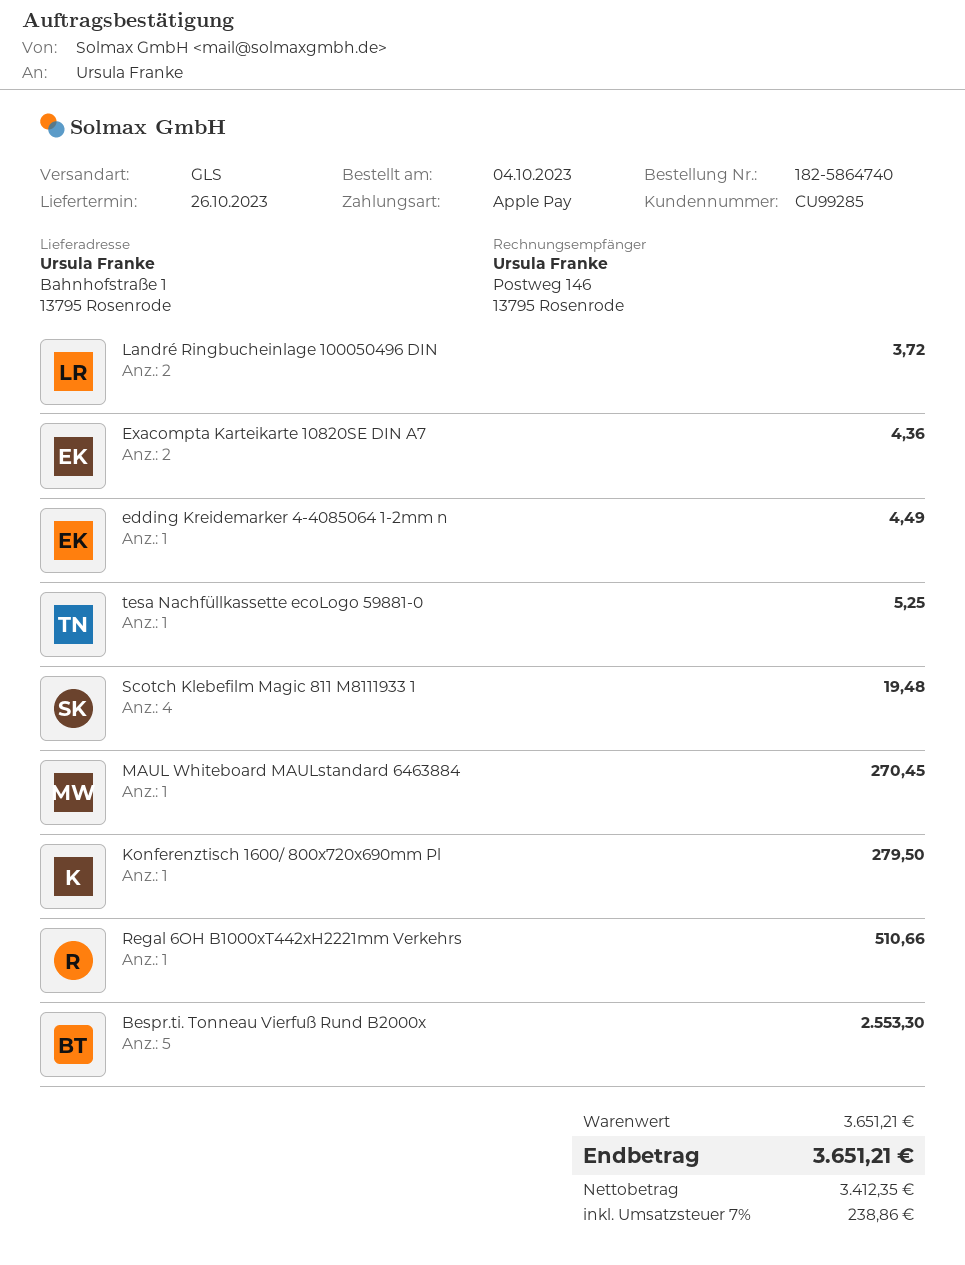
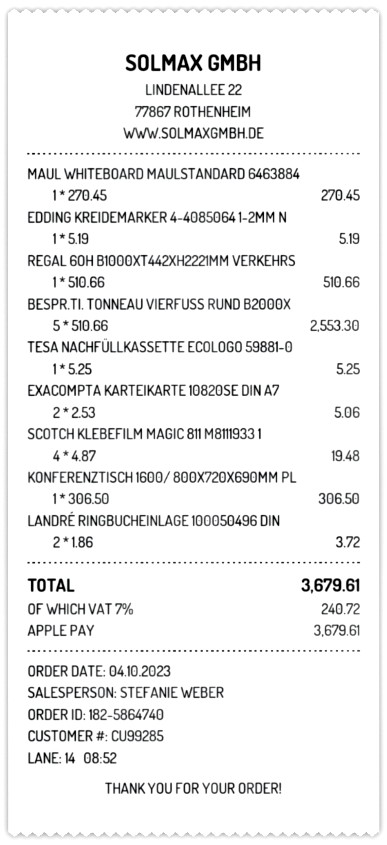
Exacompta Karteikarte 10820SE DIN A7: 2 for 4.36 -> 2 for 5.06
edding Kreidemarker 4-4085064 1-2mm n: 1 for 4.49 -> 1 for 5.19
Konferenztisch 1600/ 800x720x690mm Pl: 1 for 279.50 -> 1 for 306.50
tax: 7% = 238.86 -> 7% = 240.72
total: 3651.21 -> 3679.61

